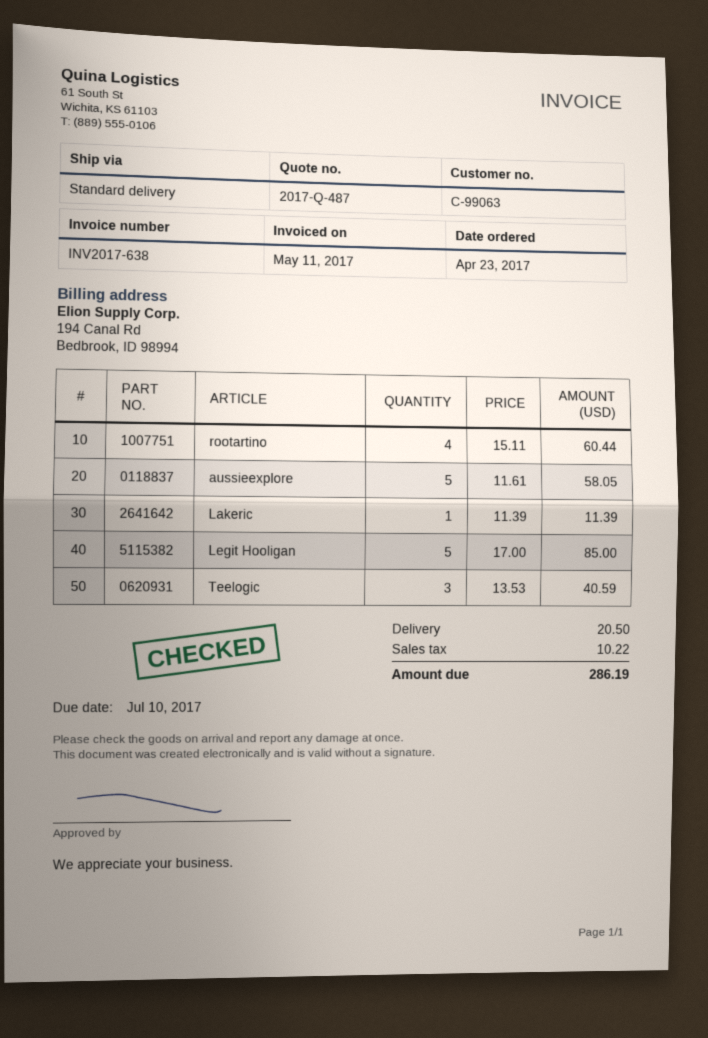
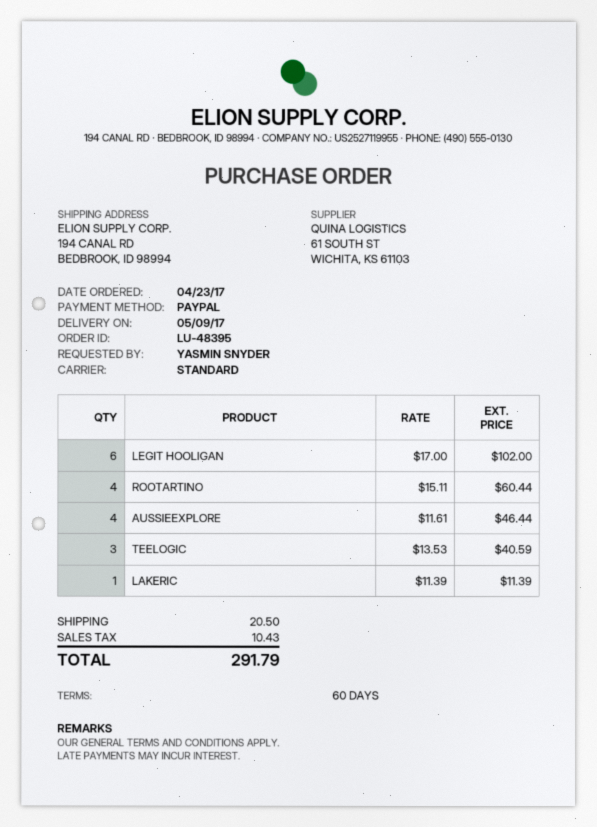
aussieexplore: 5 x 11.61 = 58.05 -> 4 x 11.61 = 46.44
Legit Hooligan: 5 x 17.00 = 85.00 -> 6 x 17.00 = 102.00
tax: 10.22 -> 10.43
total: 286.19 -> 291.79

